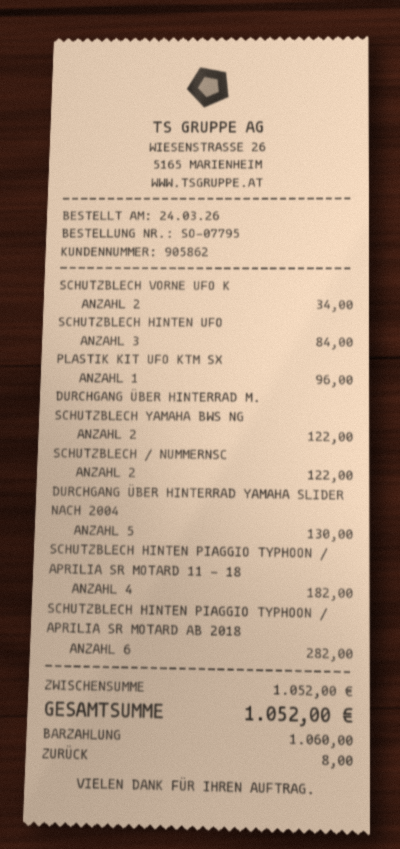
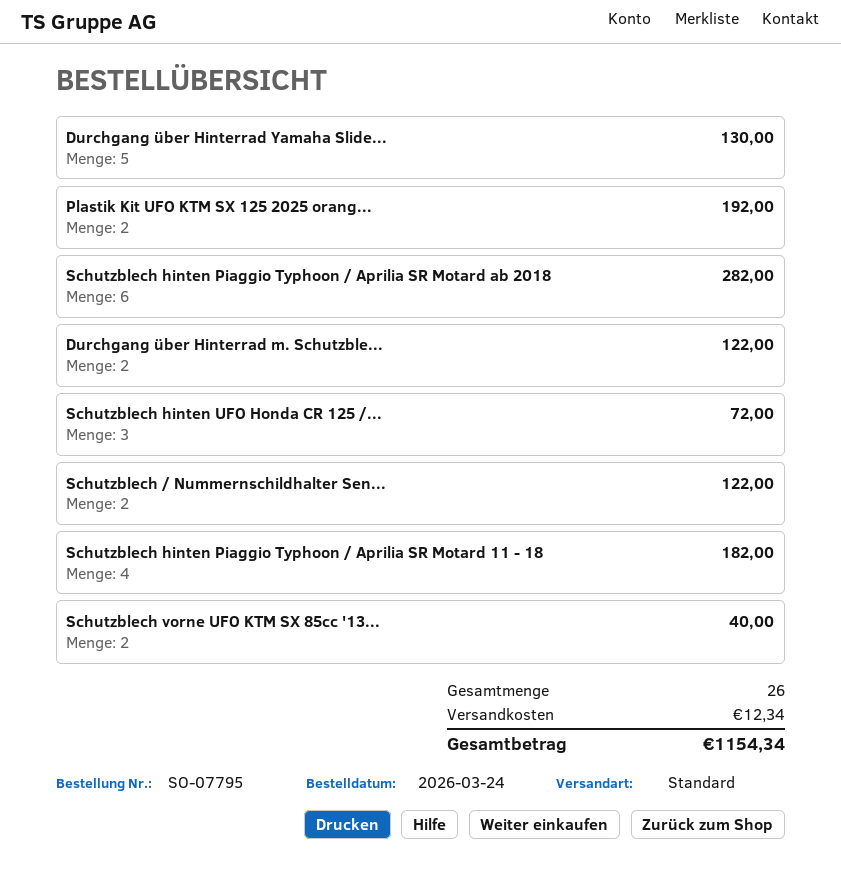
SCHUTZBLECH VORNE UFO K: 2 for 34.00 -> 2 for 40.00
SCHUTZBLECH HINTEN UFO: 3 for 84.00 -> 3 for 72.00
PLASTIK KIT UFO KTM SX: 1 for 96.00 -> 2 for 192.00
shipping: none -> 12.34
total: 1052.00 -> 1154.34

